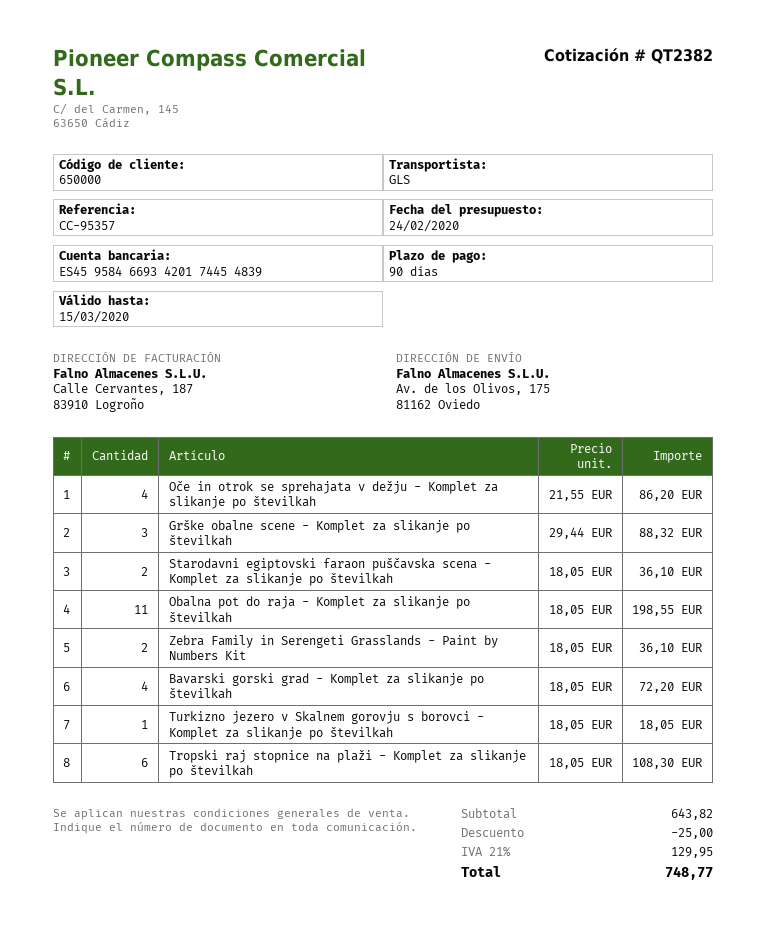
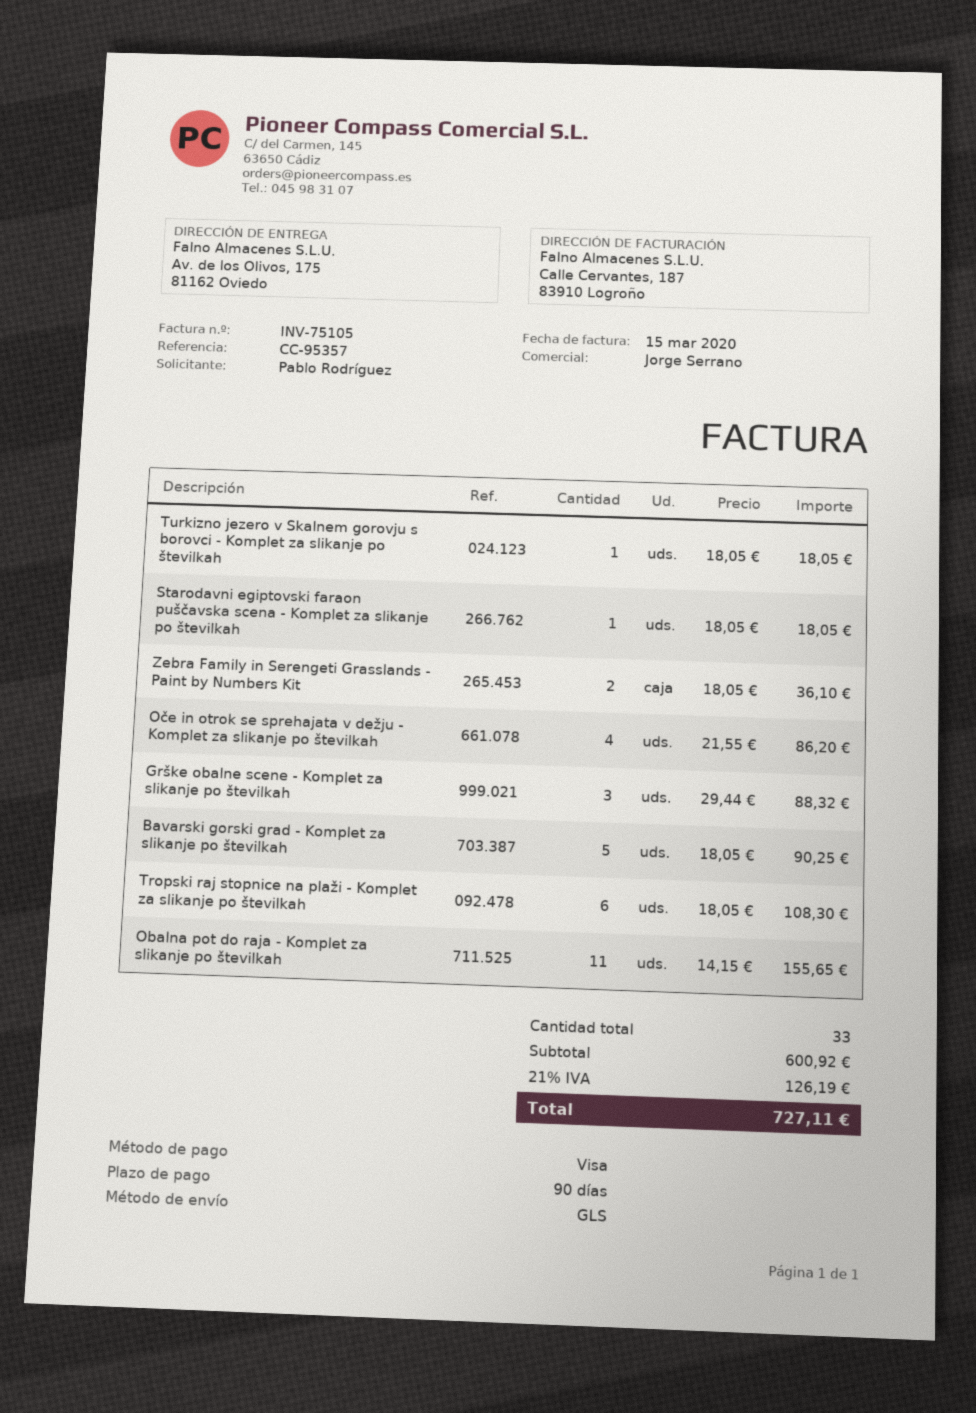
Starodavni egiptovski faraon puščavska scena - Komplet za slikanje po številkah: 2 x 18.05 = 36.10 -> 1 x 18.05 = 18.05
Obalna pot do raja - Komplet za slikanje po številkah: 11 x 18.05 = 198.55 -> 11 x 14.15 = 155.65
Bavarski gorski grad - Komplet za slikanje po številkah: 4 x 18.05 = 72.20 -> 5 x 18.05 = 90.25
subtotal: 643.82 -> 600.92
discount: 25.00 -> none
tax: 21% = 129.95 -> 21% = 126.19
total: 748.77 -> 727.11

